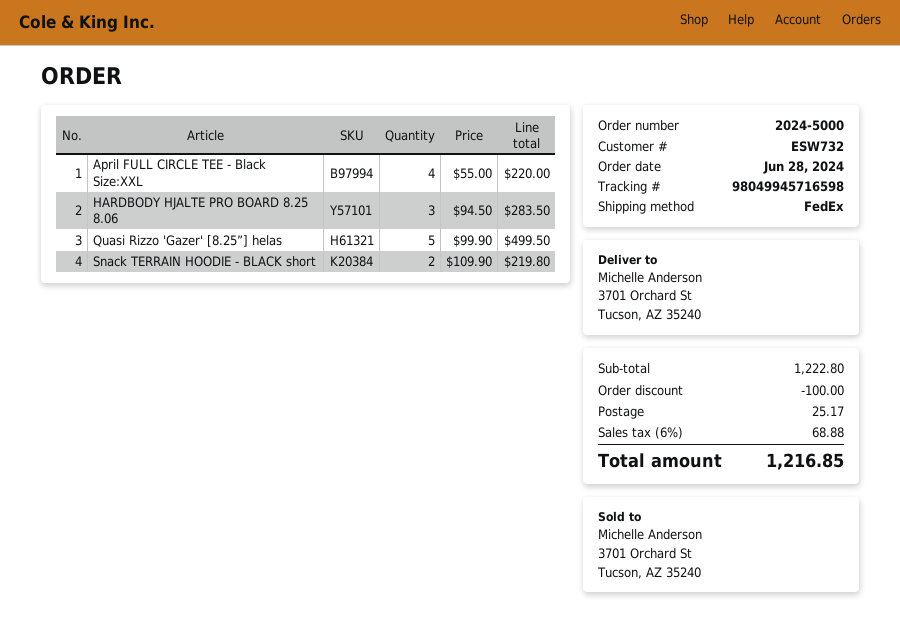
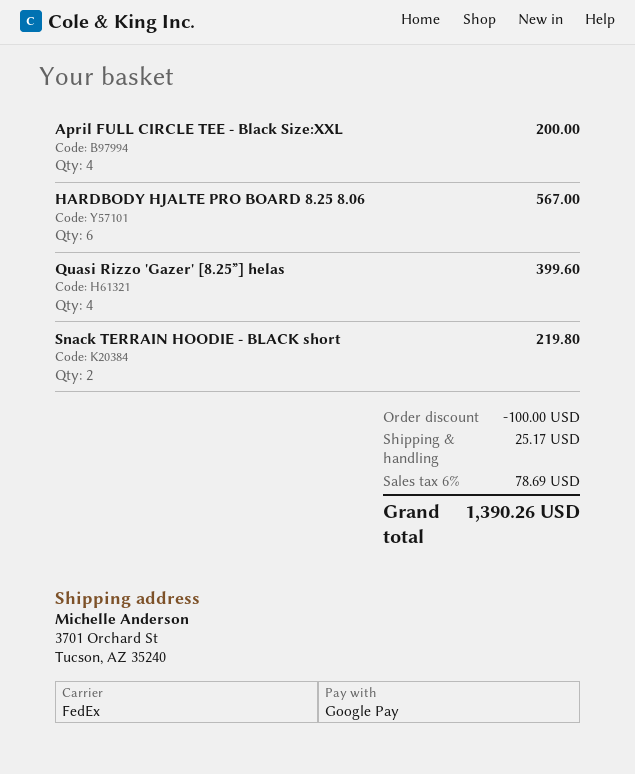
April FULL CIRCLE TEE - Black Size:XXL: 4 for 220.00 -> 4 for 200.00
HARDBODY HJALTE PRO BOARD 8.25 8.06: 3 for 283.50 -> 6 for 567.00
Quasi Rizzo 'Gazer' [8.25”] helas: 5 for 499.50 -> 4 for 399.60
tax: 6% = 68.88 -> 6% = 78.69
total: 1216.85 -> 1390.26

